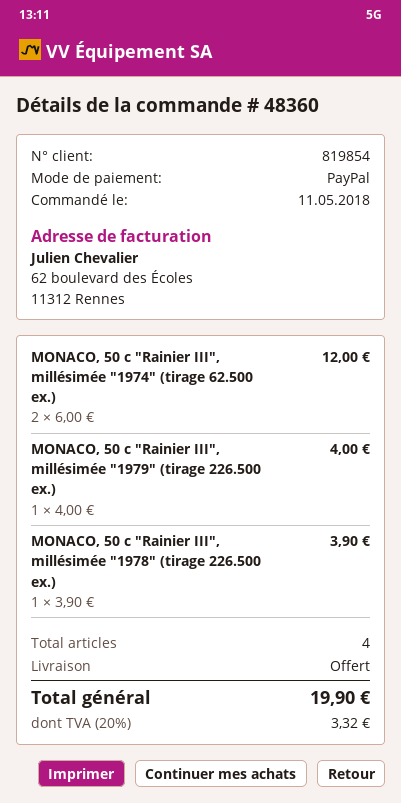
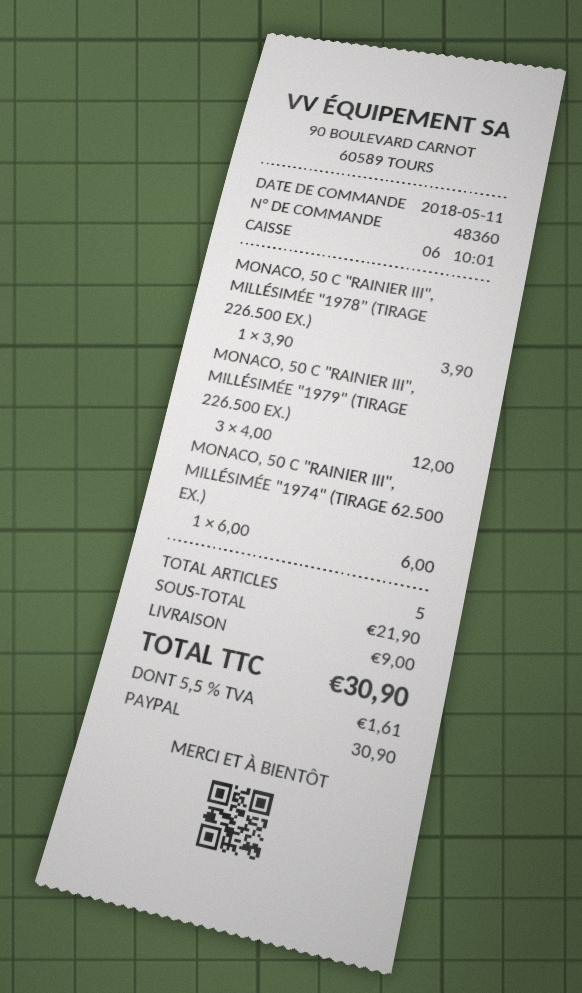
MONACO, 50 c "Rainier III", millésimée "1974" (tirage 62.500 ex.): 2 x 6.00 = 12.00 -> 1 x 6.00 = 6.00
MONACO, 50 c "Rainier III", millésimée "1979" (tirage 226.500 ex.): 1 x 4.00 = 4.00 -> 3 x 4.00 = 12.00
total quantity: 4 -> 5
shipping: 0.00 -> 9.00
tax: 20% = 3.32 -> 5.5% = 1.61
total: 19.90 -> 30.90

